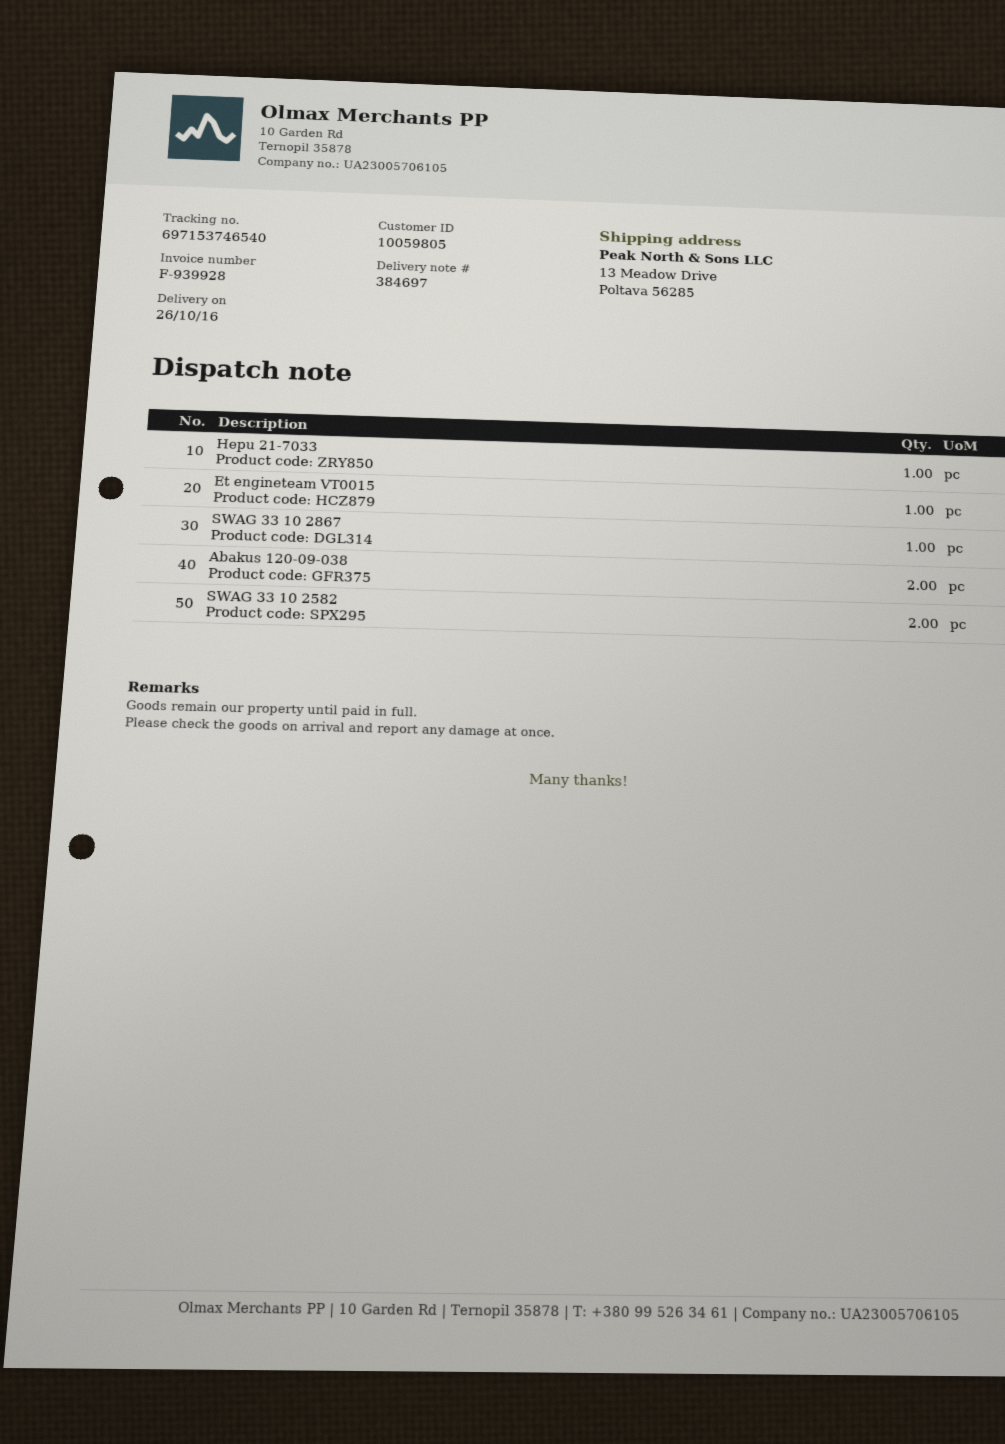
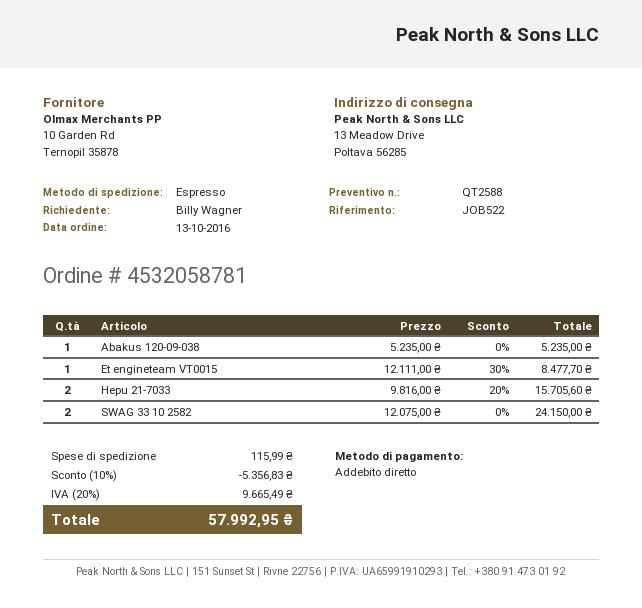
Hepu 21-7033: 1 -> 2
SWAG 33 10 2867: 1 -> none
Abakus 120-09-038: 2 -> 1

